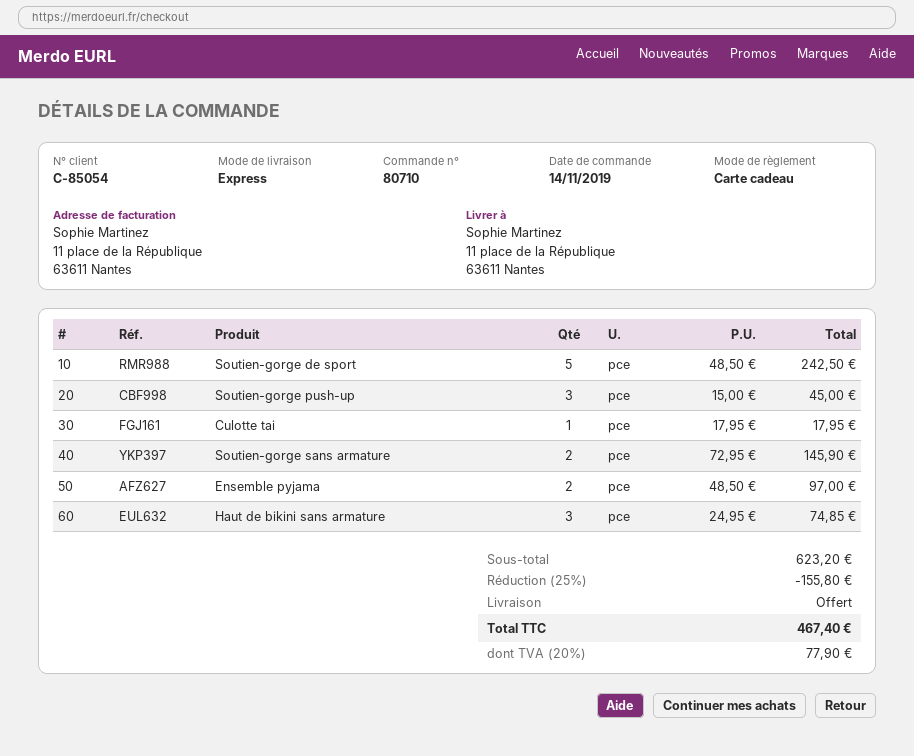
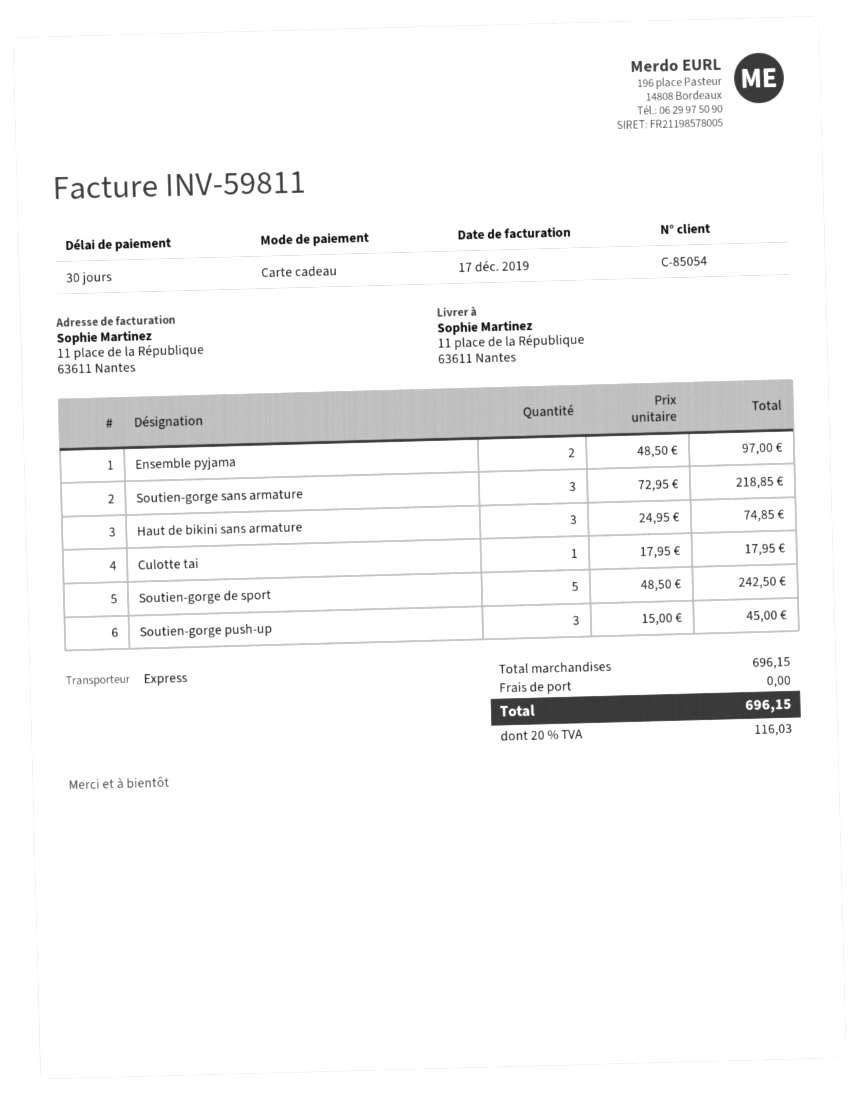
Soutien-gorge sans armature: 2 x 72.95 = 145.90 -> 3 x 72.95 = 218.85
subtotal: 623.20 -> 696.15
discount: 25% = 155.80 -> none
tax: 20% = 77.90 -> 20% = 116.03
total: 467.40 -> 696.15

